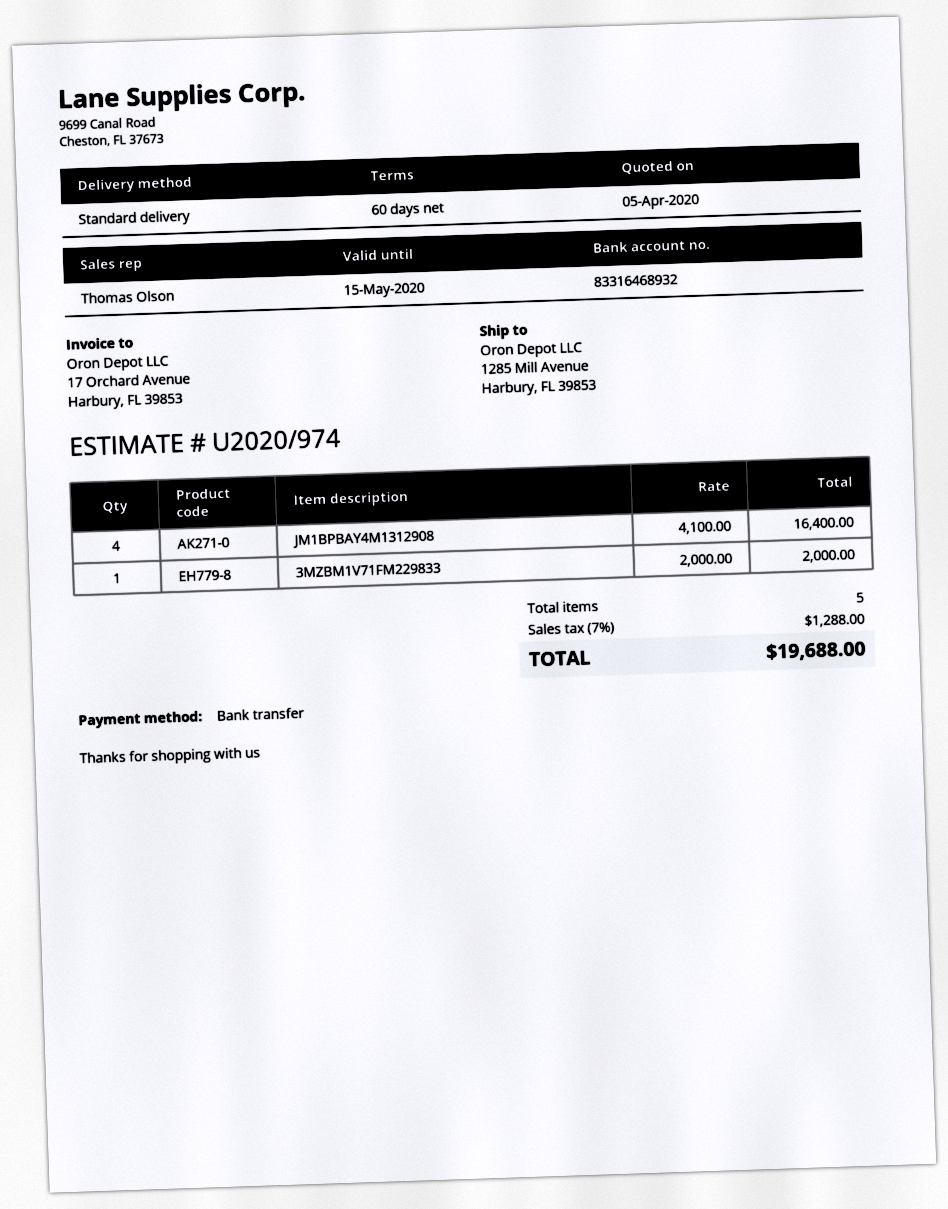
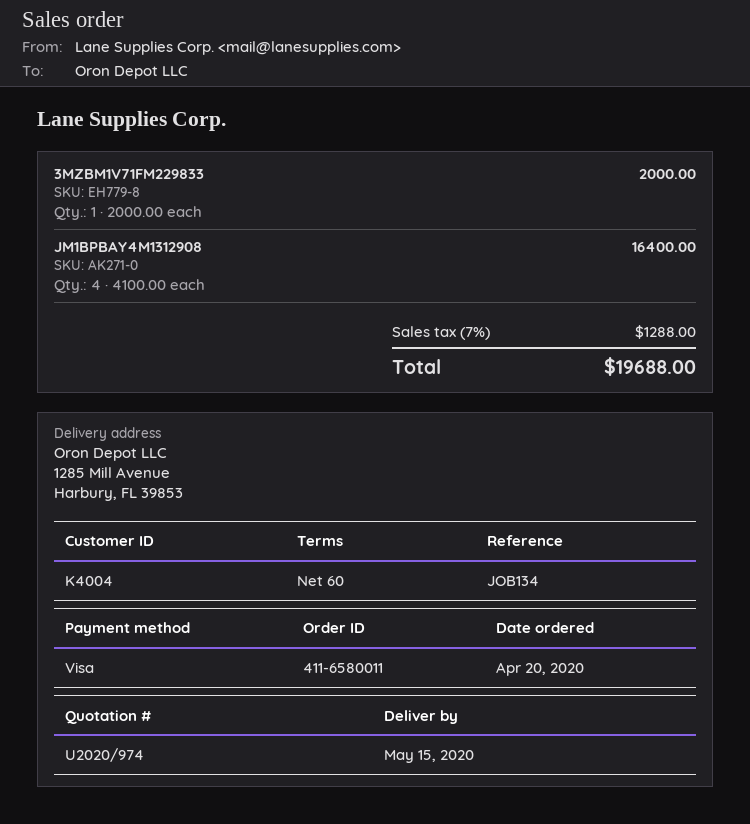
payment method: bank transfer -> Visa

